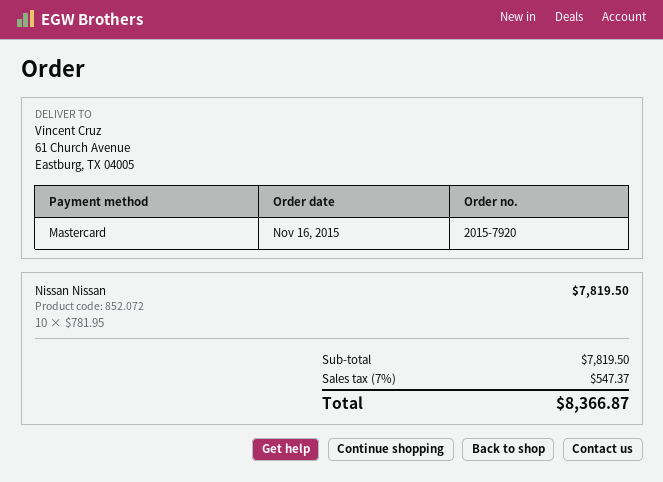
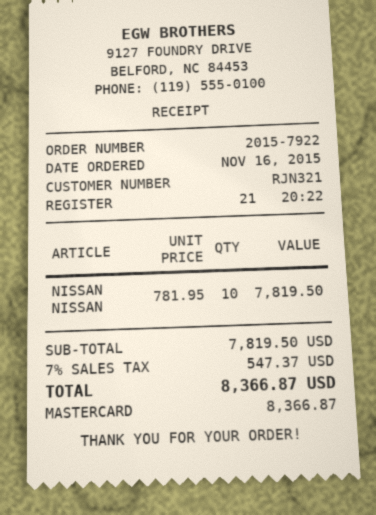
order number: 2015-7920 -> 2015-7922

